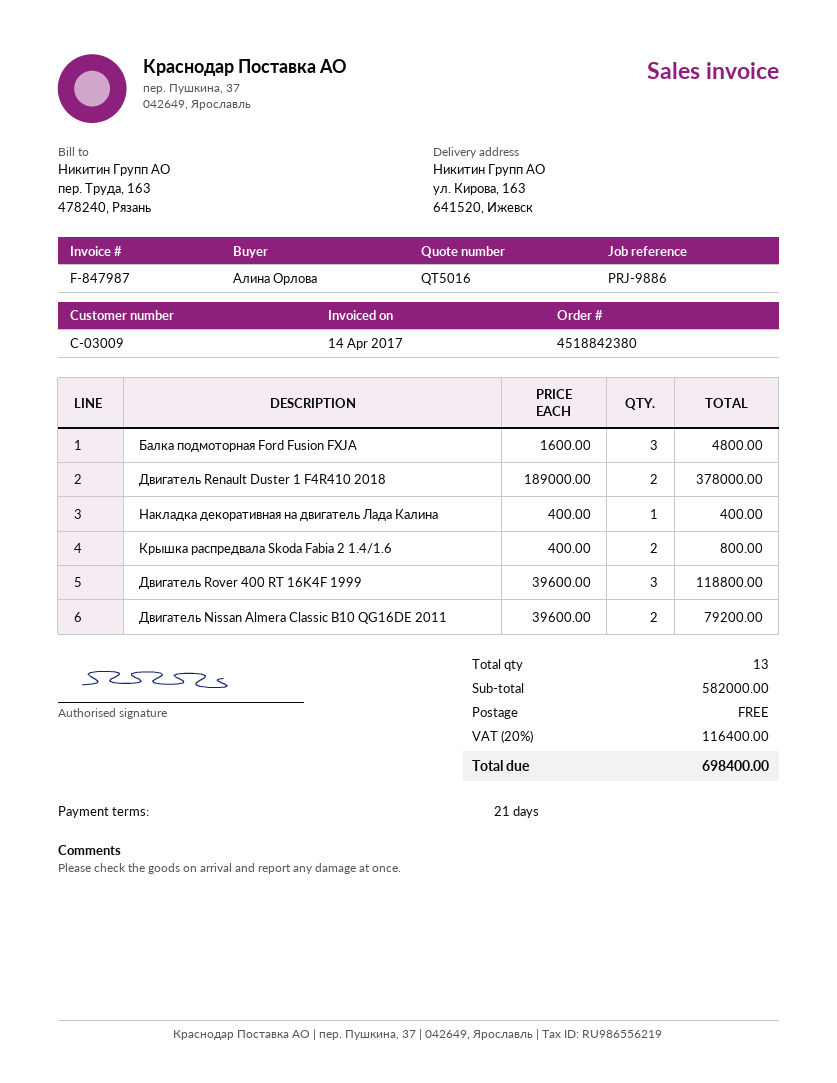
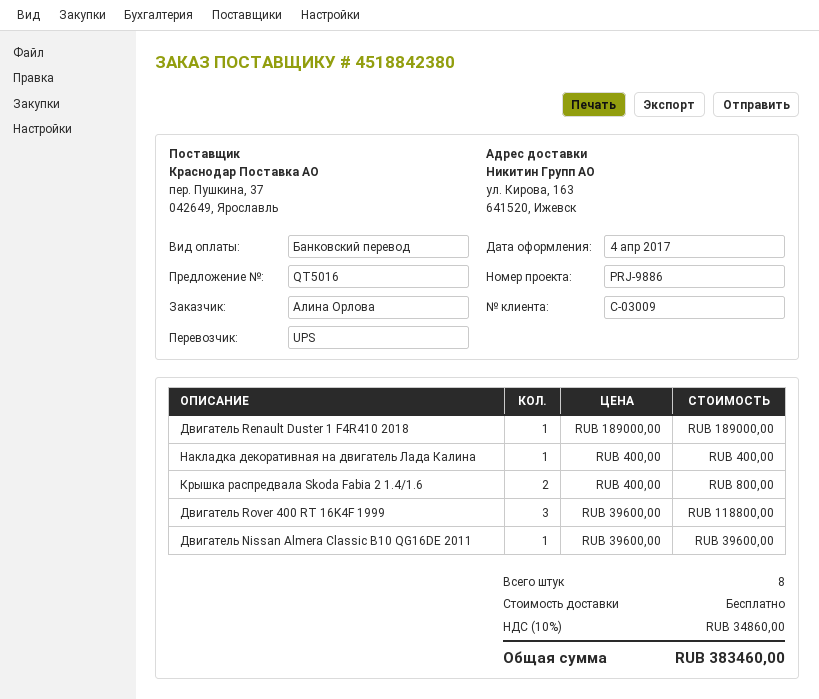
Балка подмоторная Ford Fusion FXJA: 3 x 1600.00 = 4800.00 -> none
Двигатель Renault Duster 1 F4R410 2018: 2 x 189000.00 = 378000.00 -> 1 x 189000.00 = 189000.00
Двигатель Nissan Almera Classic B10 QG16DE 2011: 2 x 39600.00 = 79200.00 -> 1 x 39600.00 = 39600.00
total quantity: 13 -> 8
tax: 20% = 116400.00 -> 10% = 34860.00
total: 698400.00 -> 383460.00

